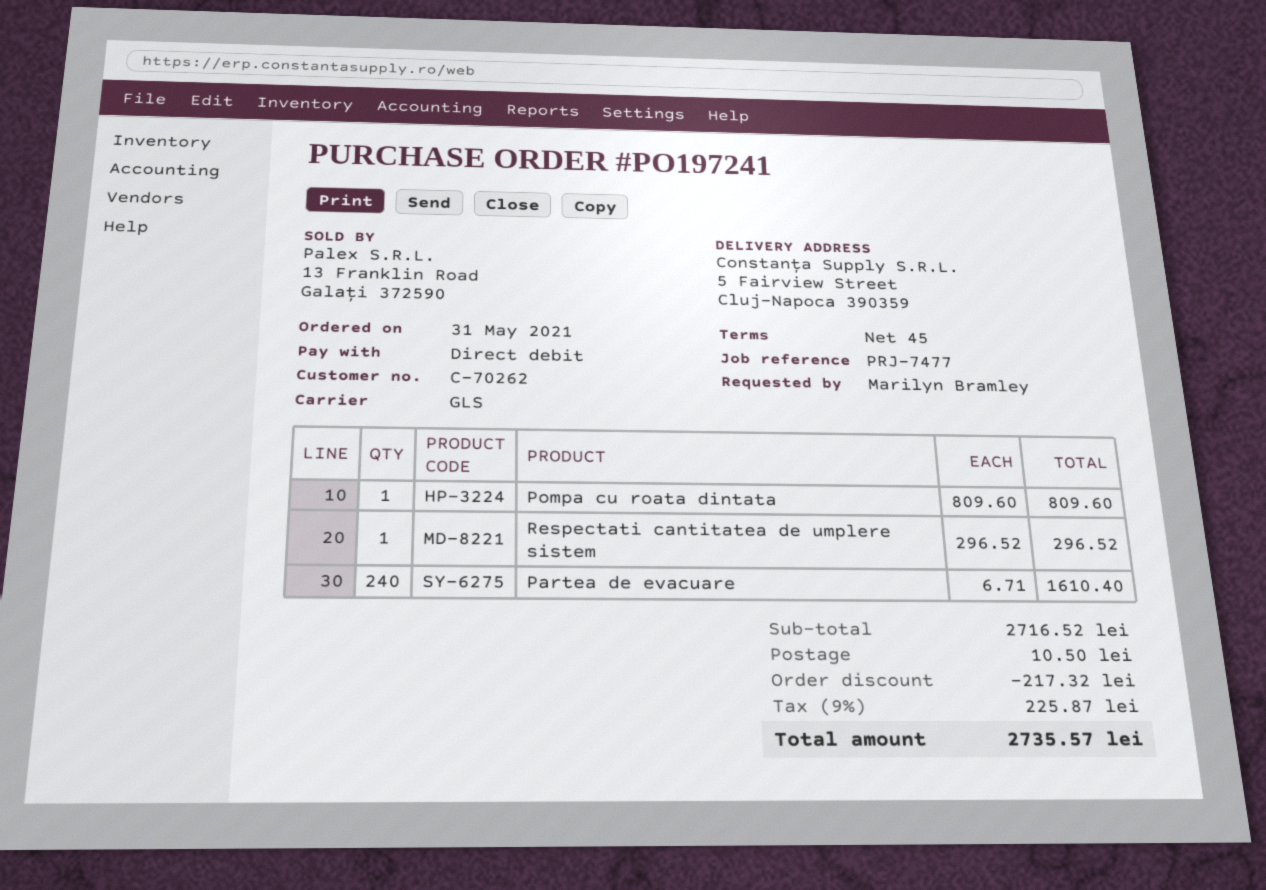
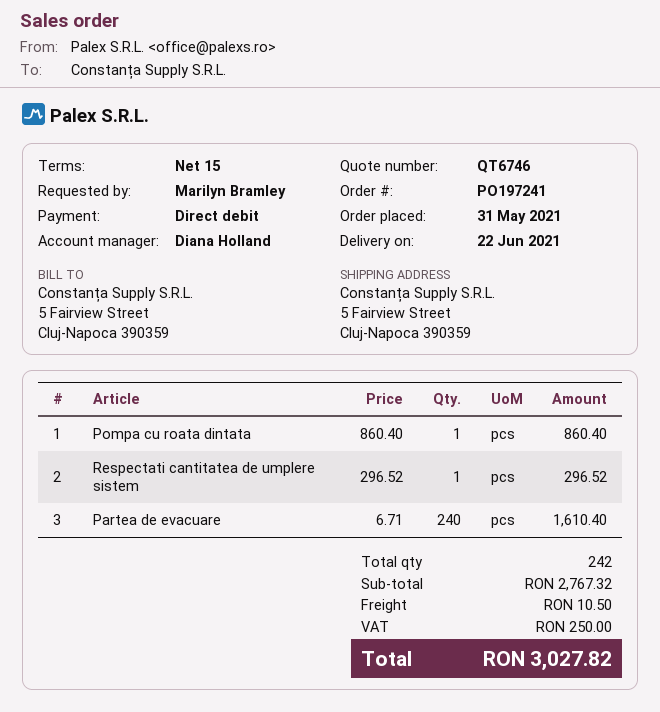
payment terms: 45 days -> 15 days
Pompa cu roata dintata: 1 x 809.60 = 809.60 -> 1 x 860.40 = 860.40
subtotal: 2716.52 -> 2767.32
discount: 217.32 -> none
tax: 225.87 -> 250.00
total: 2735.57 -> 3027.82

